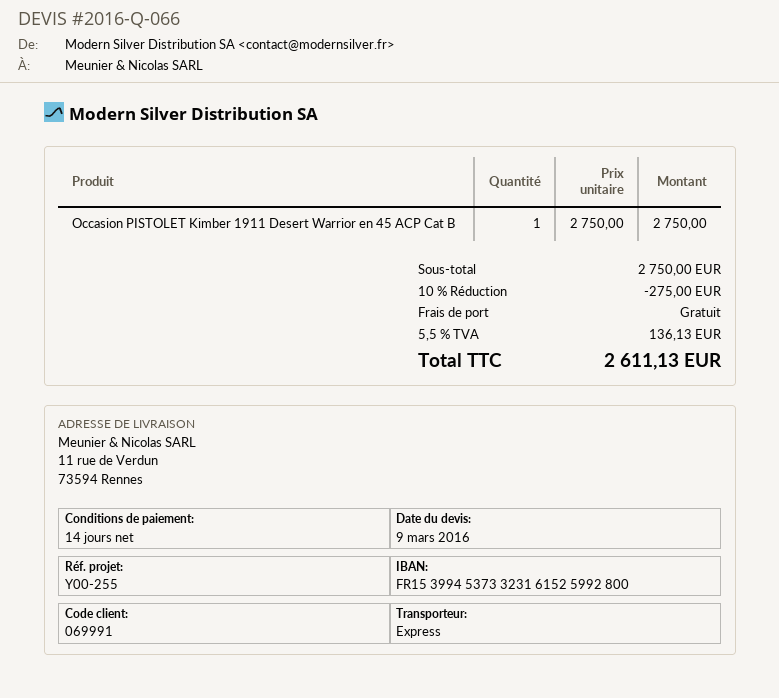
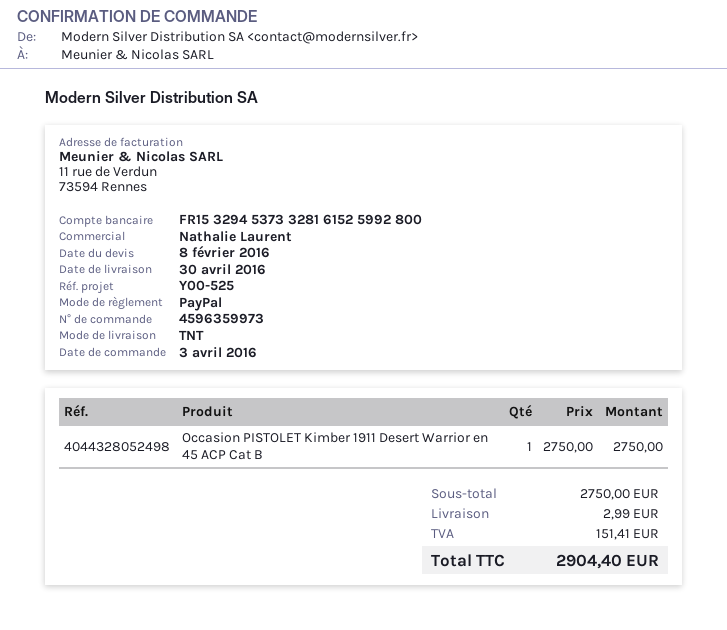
quote date: 2016-03-09 -> 2016-02-08
reference: Y00-255 -> Y00-525
bank account: FR1539945373323161525992800 -> FR1532945373328161525992800
shipping method: express -> TNT
discount: 10% = 275.00 -> none
shipping: 0.00 -> 2.99
tax: 136.13 -> 151.41
total: 2611.13 -> 2904.40

